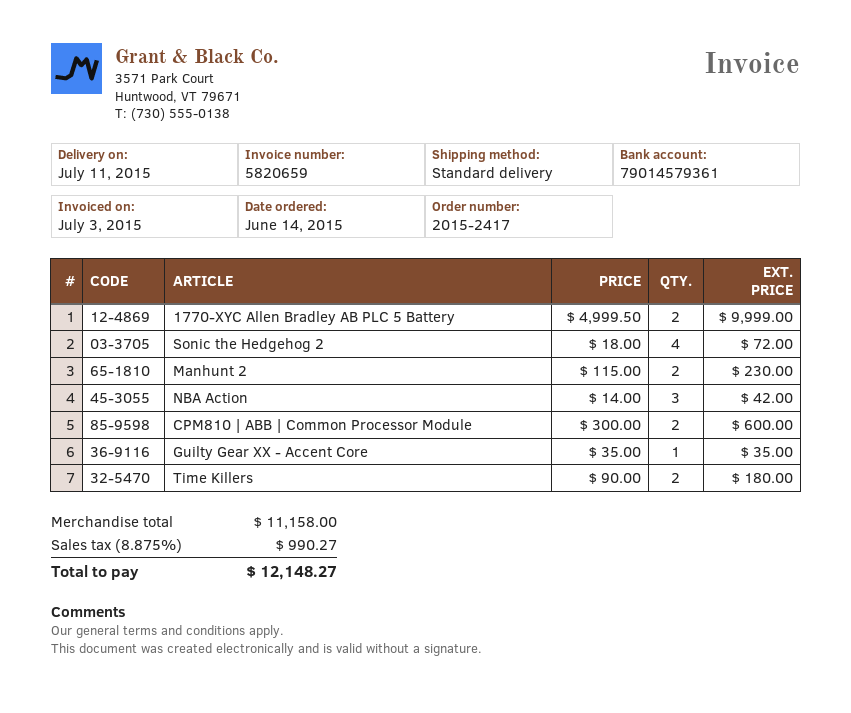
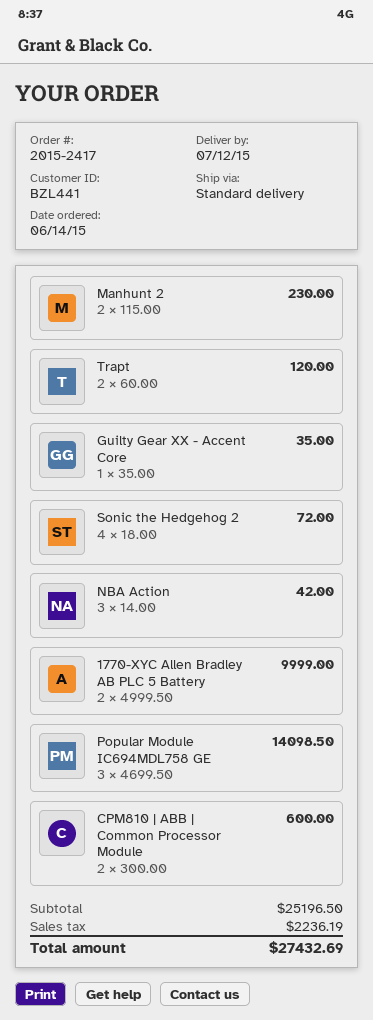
delivery date: 2015-07-11 -> 2015-07-12
Time Killers: 2 x 90.00 = 180.00 -> none
Trapt: none -> 2 x 60.00 = 120.00
Popular Module IC694MDL758 GE: none -> 3 x 4699.50 = 14098.50
subtotal: 11158.00 -> 25196.50
tax: 990.27 -> 2236.19
total: 12148.27 -> 27432.69

